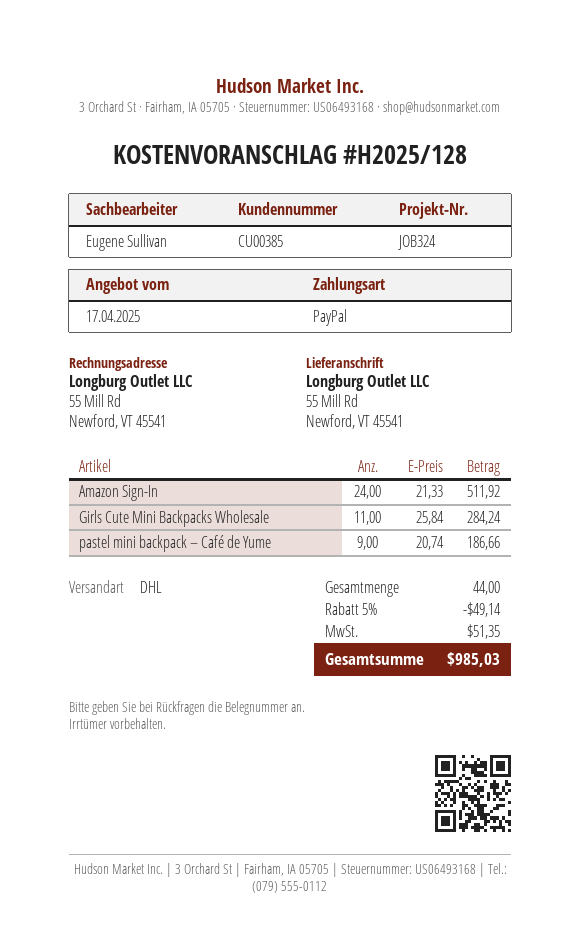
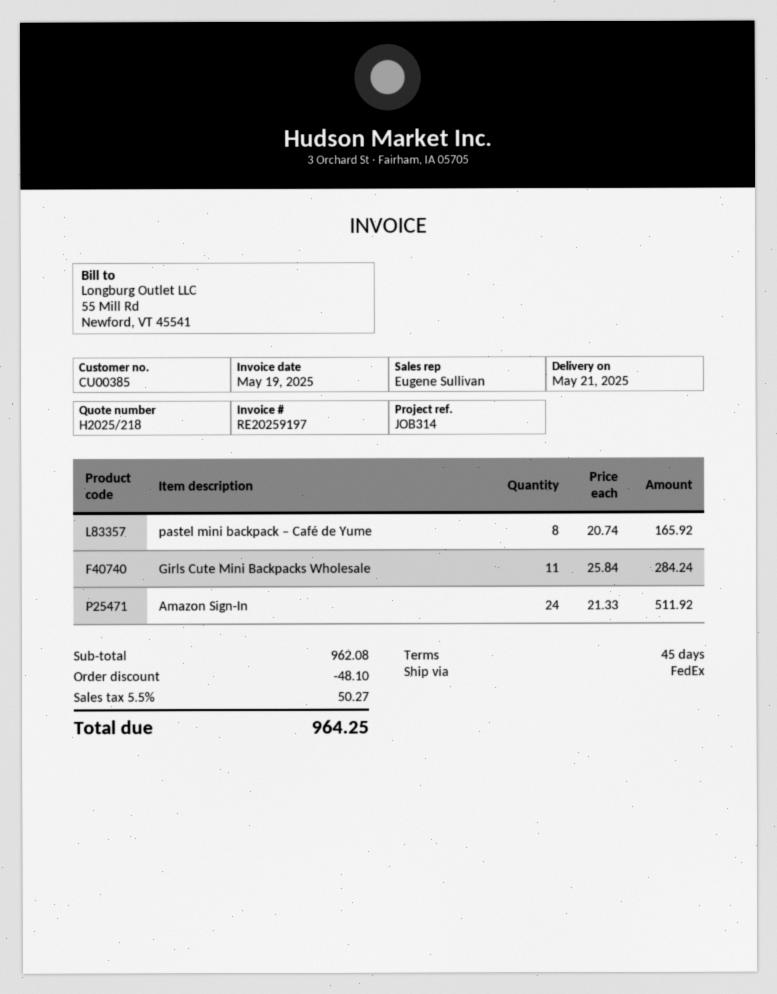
quote number: H2025/128 -> H2025/218
reference: JOB324 -> JOB314
shipping method: DHL -> FedEx
pastel mini backpack – Café de Yume: 9 x 20.74 = 186.66 -> 8 x 20.74 = 165.92
discount: 49.14 -> 48.10
tax: 51.35 -> 50.27
total: 985.03 -> 964.25

